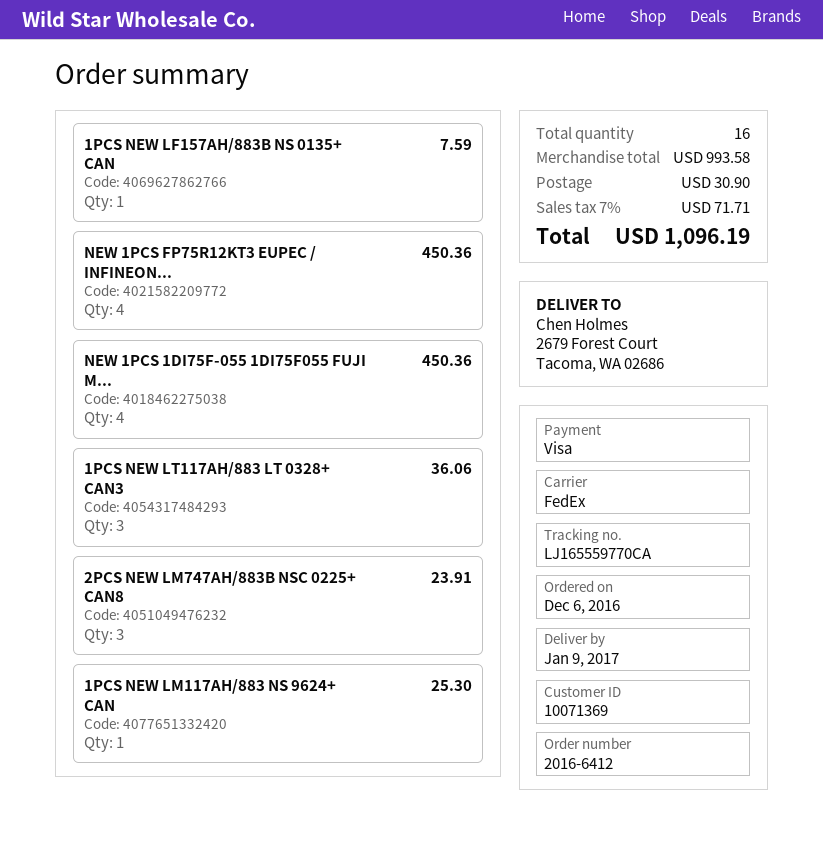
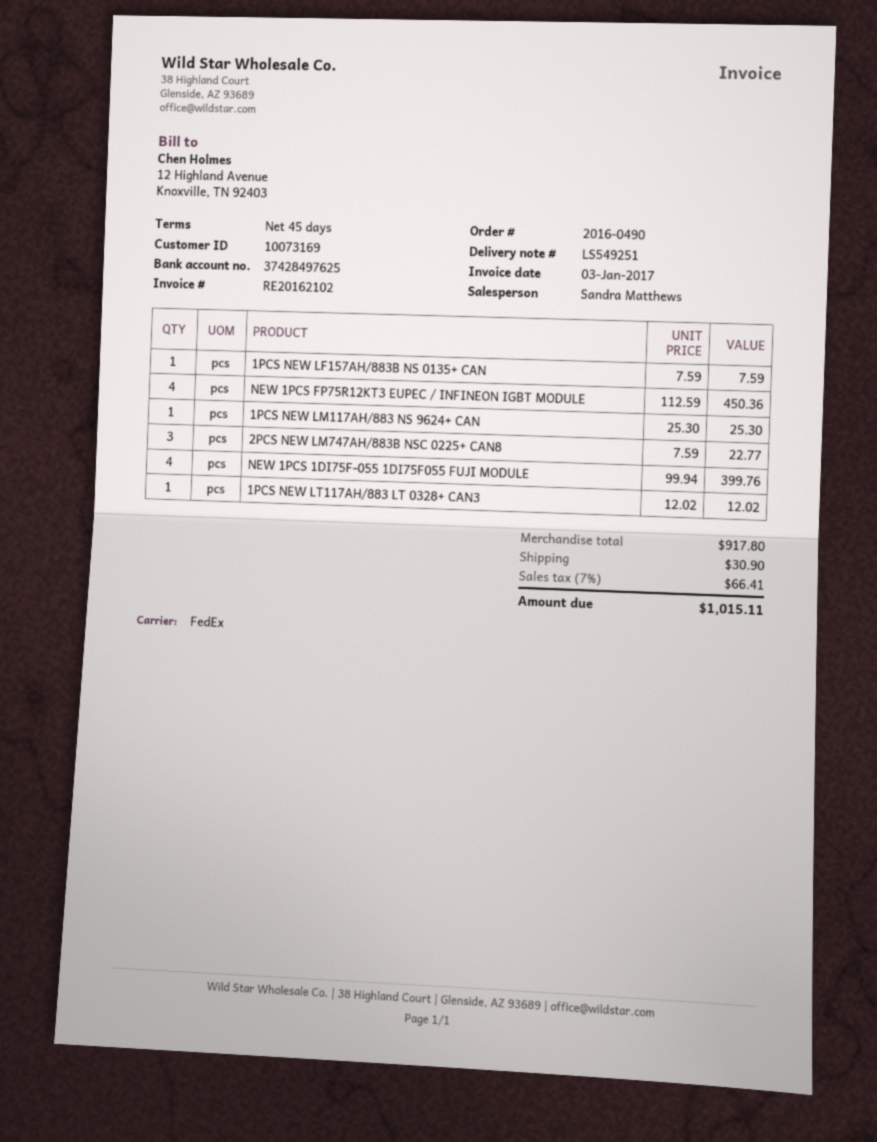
order number: 2016-6412 -> 2016-0490
customer number: 10071369 -> 10073169
NEW 1PCS 1DI75F-055 1DI75F055 FUJI M...: 4 for 450.36 -> 4 for 399.76
1PCS NEW LT117AH/883 LT 0328+ CAN3: 3 for 36.06 -> 1 for 12.02
2PCS NEW LM747AH/883B NSC 0225+ CAN8: 3 for 23.91 -> 3 for 22.77
subtotal: 993.58 -> 917.80
tax: 7% = 71.71 -> 7% = 66.41
total: 1096.19 -> 1015.11

